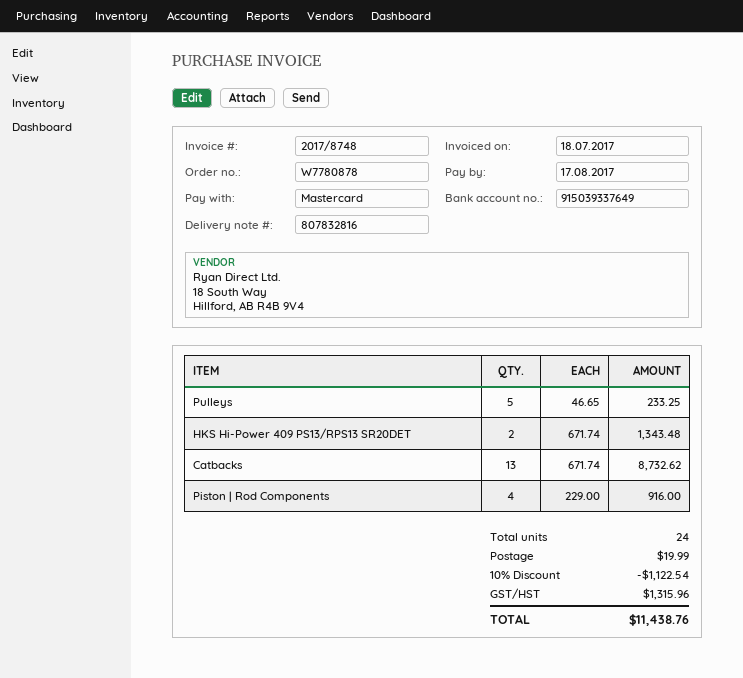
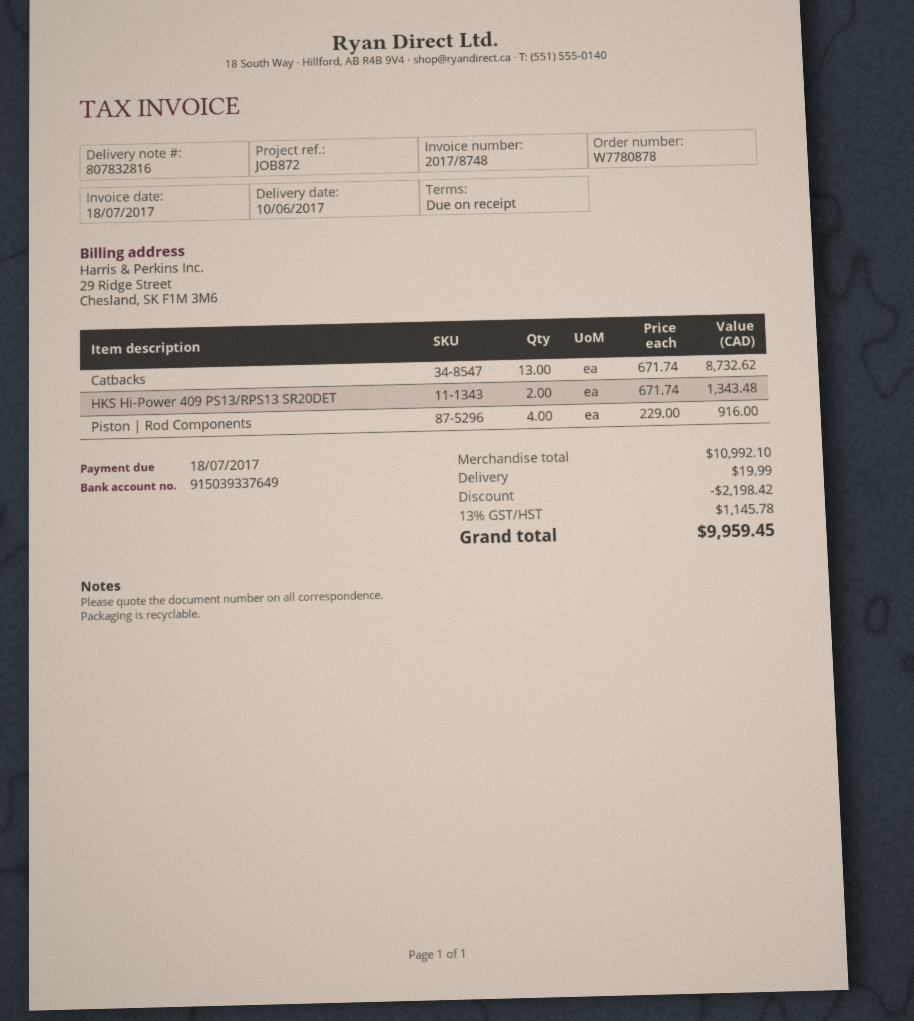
due date: 2017-08-17 -> 2017-07-18
Pulleys: 5 x 46.65 = 233.25 -> none
discount: 1122.54 -> 2198.42
tax: 1315.96 -> 1145.78
total: 11438.76 -> 9959.45

